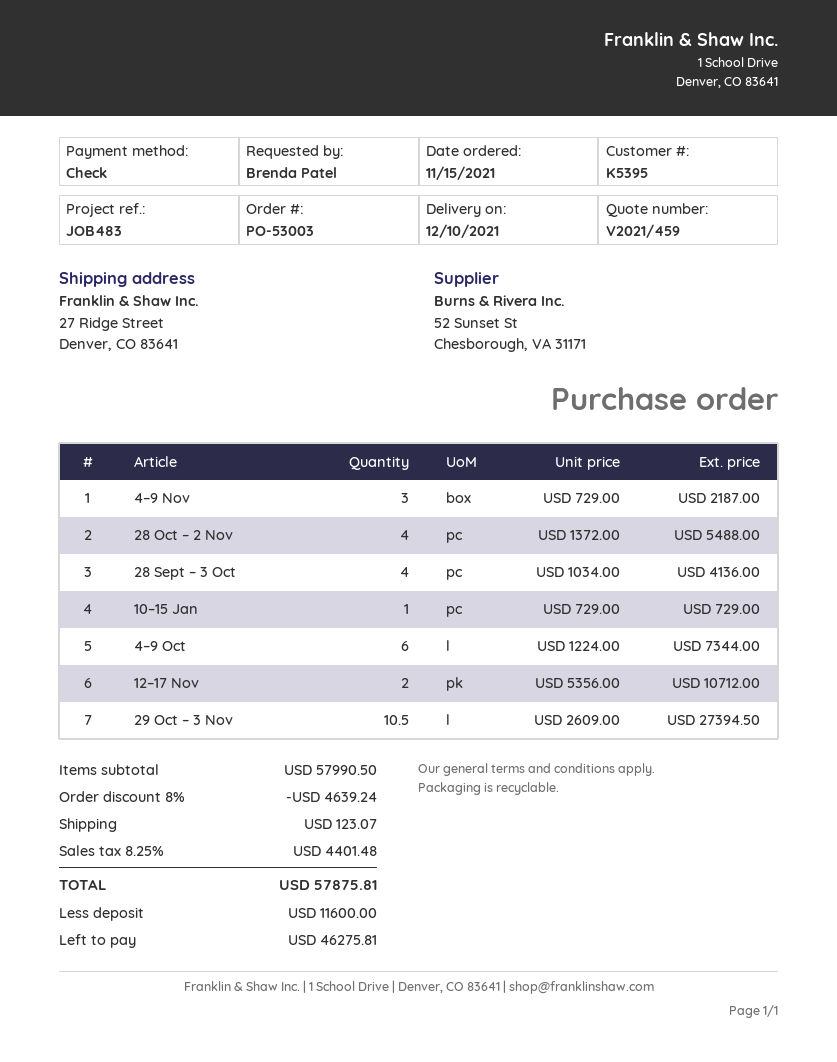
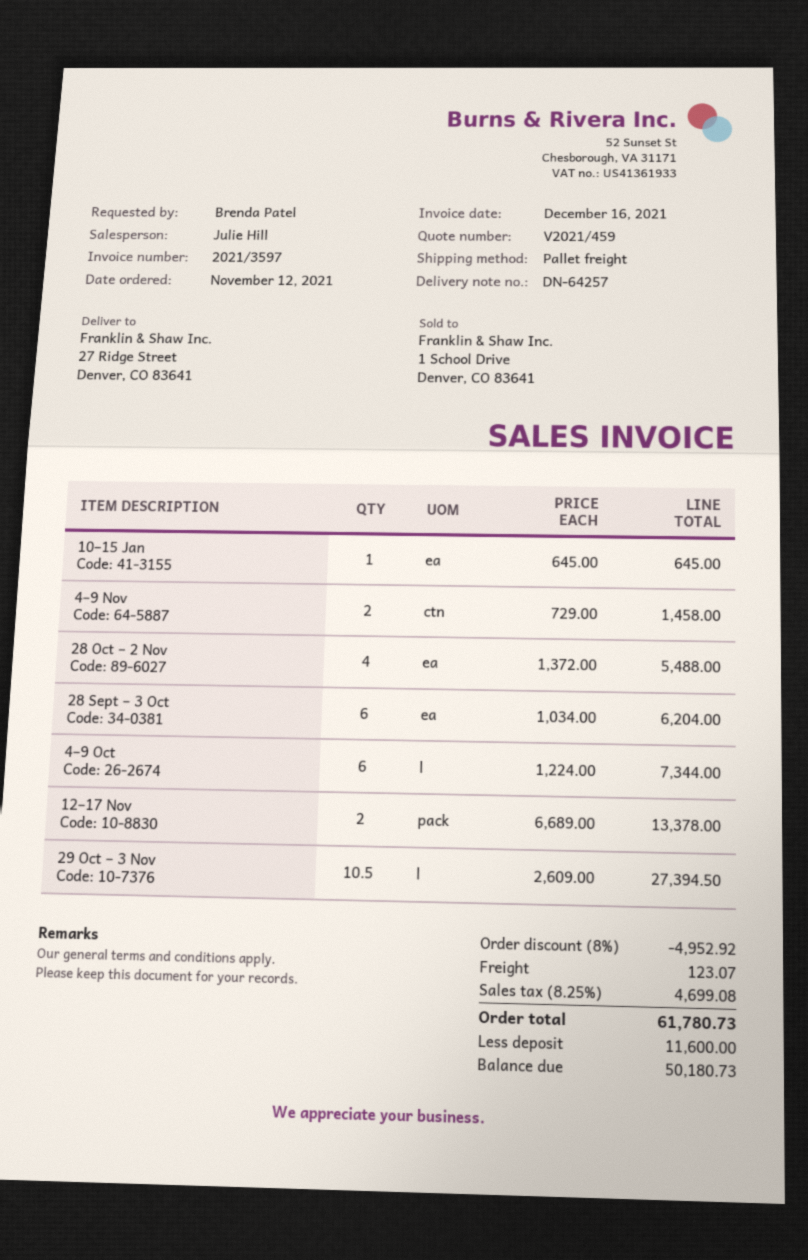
order date: 2021-11-15 -> 2021-11-12
4–9 Nov: 3 x 729.00 = 2187.00 -> 2 x 729.00 = 1458.00
28 Sept – 3 Oct: 4 x 1034.00 = 4136.00 -> 6 x 1034.00 = 6204.00
10–15 Jan: 1 x 729.00 = 729.00 -> 1 x 645.00 = 645.00
12–17 Nov: 2 x 5356.00 = 10712.00 -> 2 x 6689.00 = 13378.00
discount: 8% = 4639.24 -> 8% = 4952.92
tax: 8.25% = 4401.48 -> 8.25% = 4699.08
total: 57875.81 -> 61780.73
balance: 46275.81 -> 50180.73

